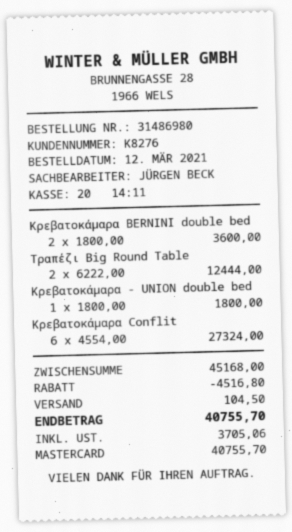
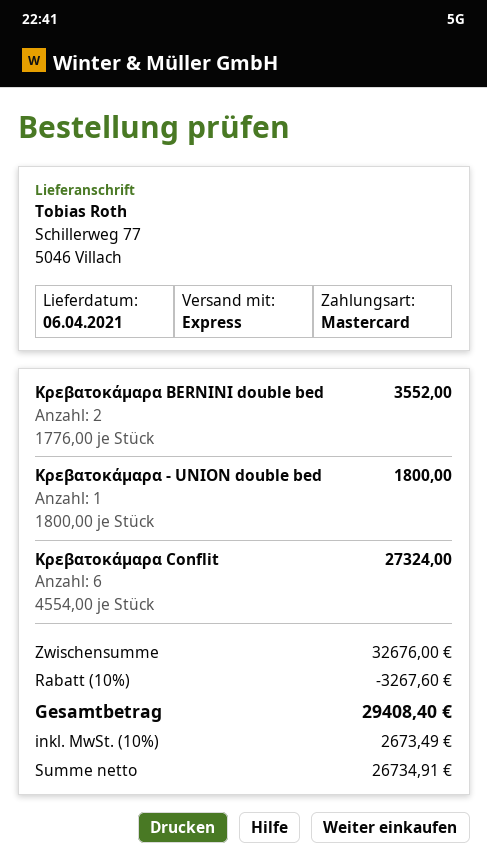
Κρεβατοκάμαρα BERNINI double bed: 2 x 1800.00 = 3600.00 -> 2 x 1776.00 = 3552.00
Τραπέζι Big Round Table: 2 x 6222.00 = 12444.00 -> none
subtotal: 45168.00 -> 32676.00
discount: 4516.80 -> 3267.60
shipping: 104.50 -> none
tax: 3705.06 -> 2673.49
total: 40755.70 -> 29408.40

